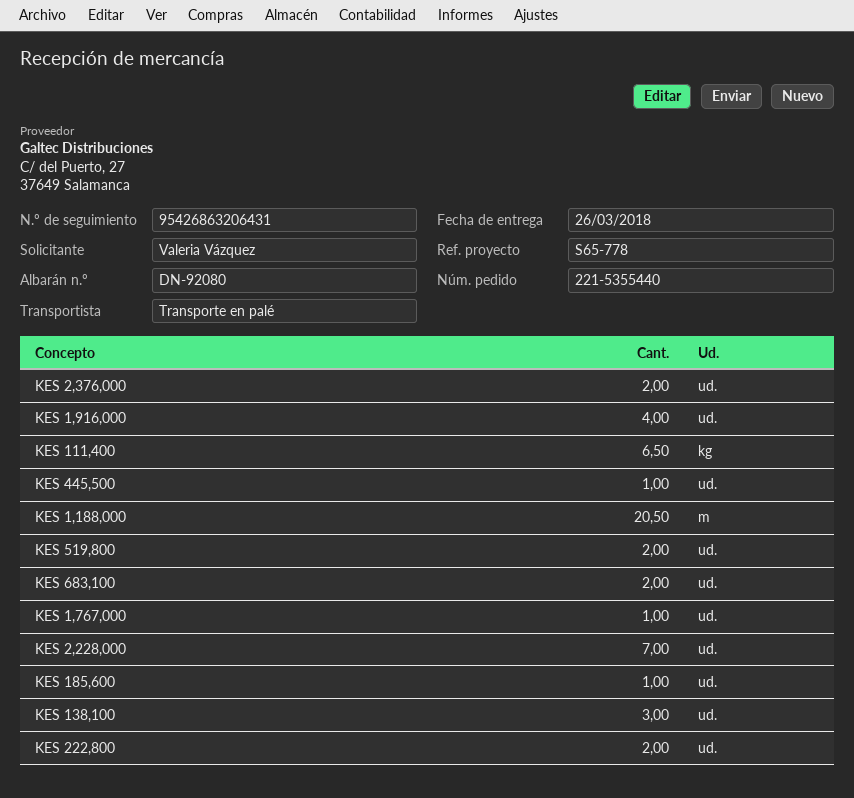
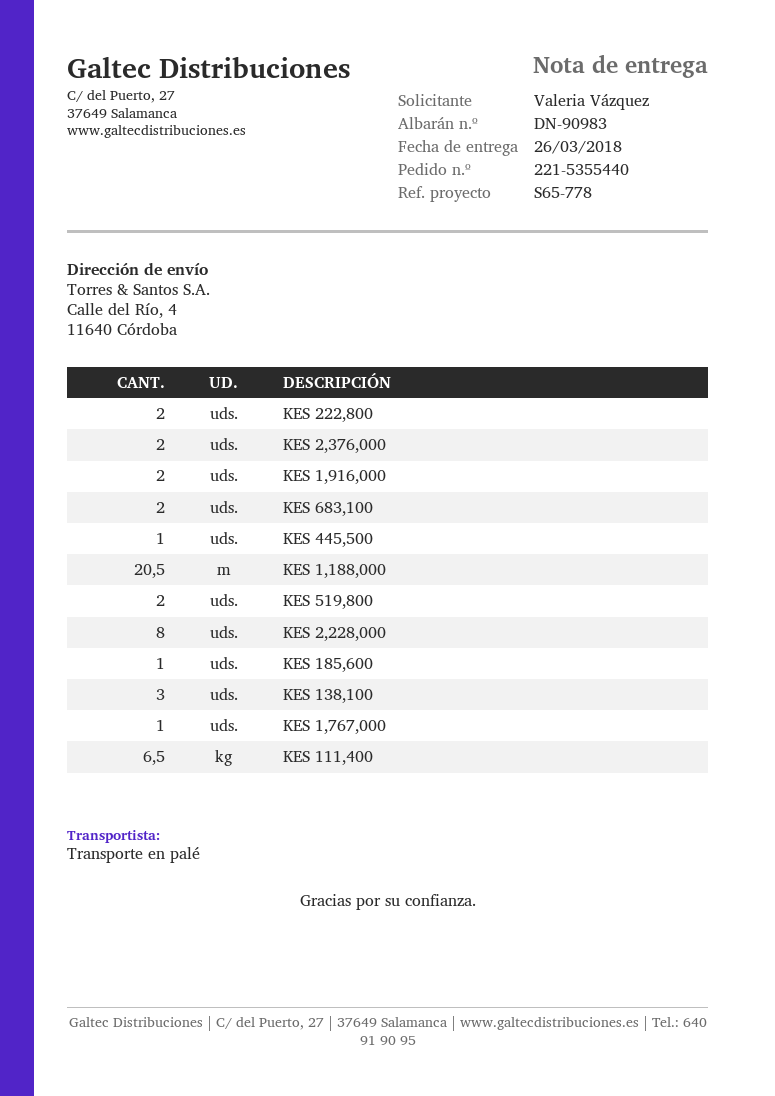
delivery note number: DN-92080 -> DN-90983
KES 1,916,000: 4 -> 2
KES 2,228,000: 7 -> 8

